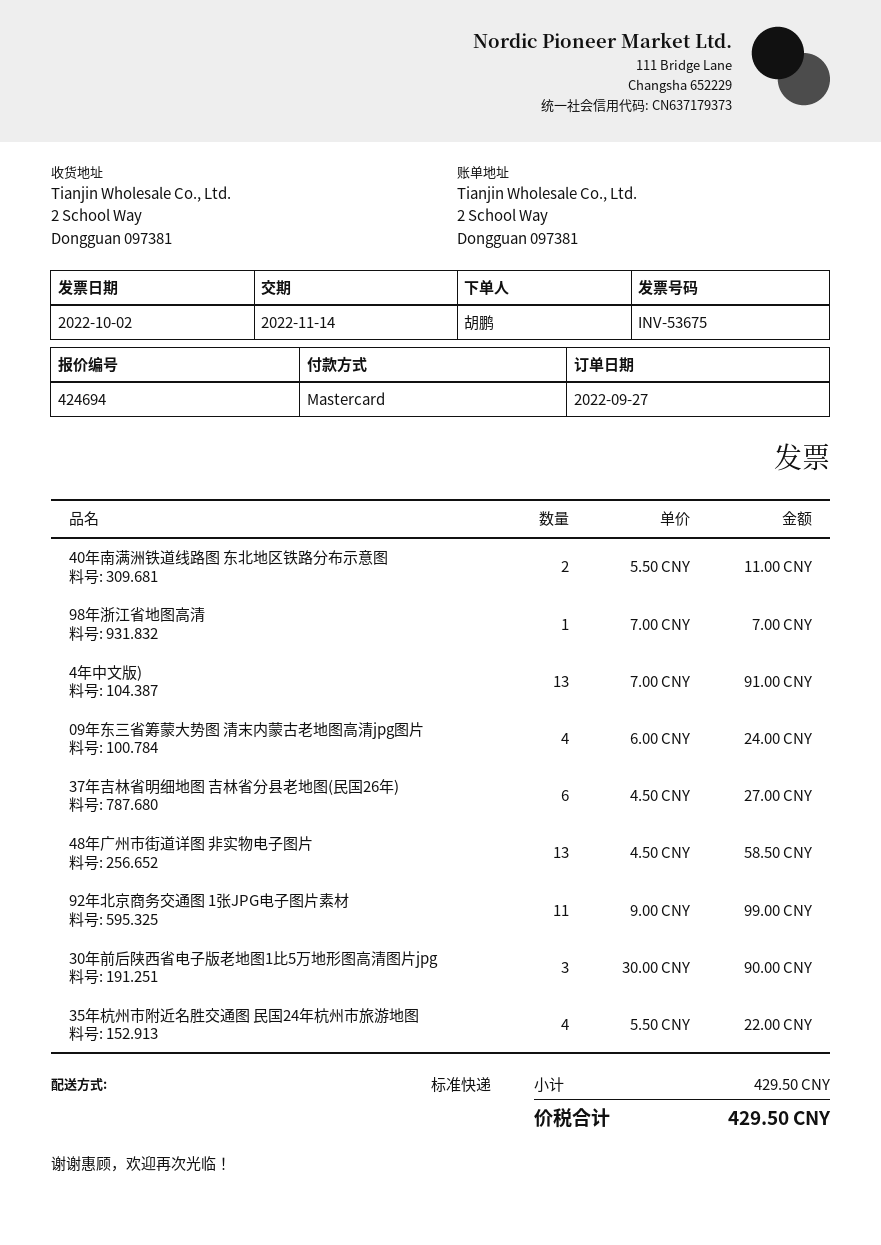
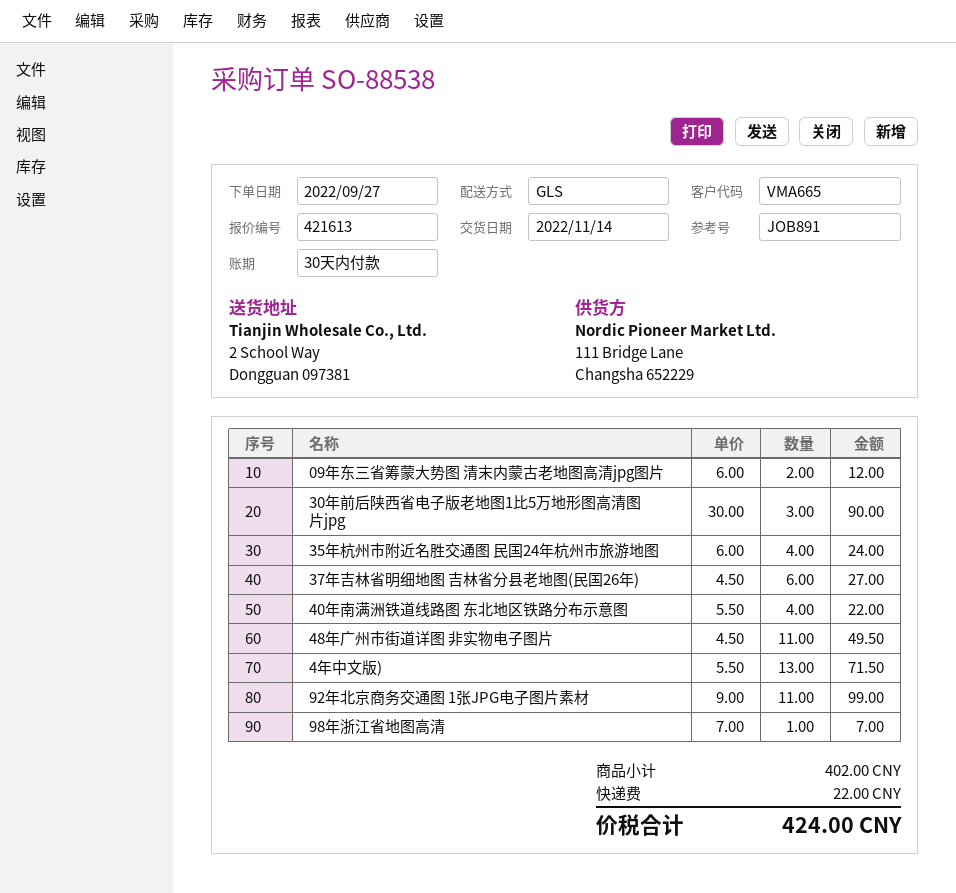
quote number: 424694 -> 421613
shipping method: standard -> GLS
40年南满洲铁道线路图 东北地区铁路分布示意图: 2 x 5.50 = 11.00 -> 4 x 5.50 = 22.00
4年中文版): 13 x 7.00 = 91.00 -> 13 x 5.50 = 71.50
09年东三省筹蒙大势图 清末内蒙古老地图高清jpg图片: 4 x 6.00 = 24.00 -> 2 x 6.00 = 12.00
48年广州市街道详图 非实物电子图片: 13 x 4.50 = 58.50 -> 11 x 4.50 = 49.50
35年杭州市附近名胜交通图 民国24年杭州市旅游地图: 4 x 5.50 = 22.00 -> 4 x 6.00 = 24.00
subtotal: 429.50 -> 402.00
shipping: none -> 22.00
total: 429.50 -> 424.00

